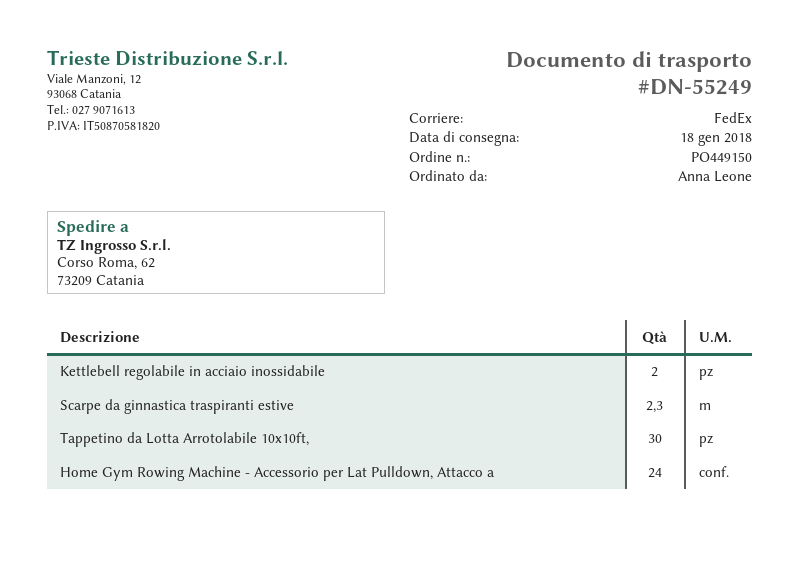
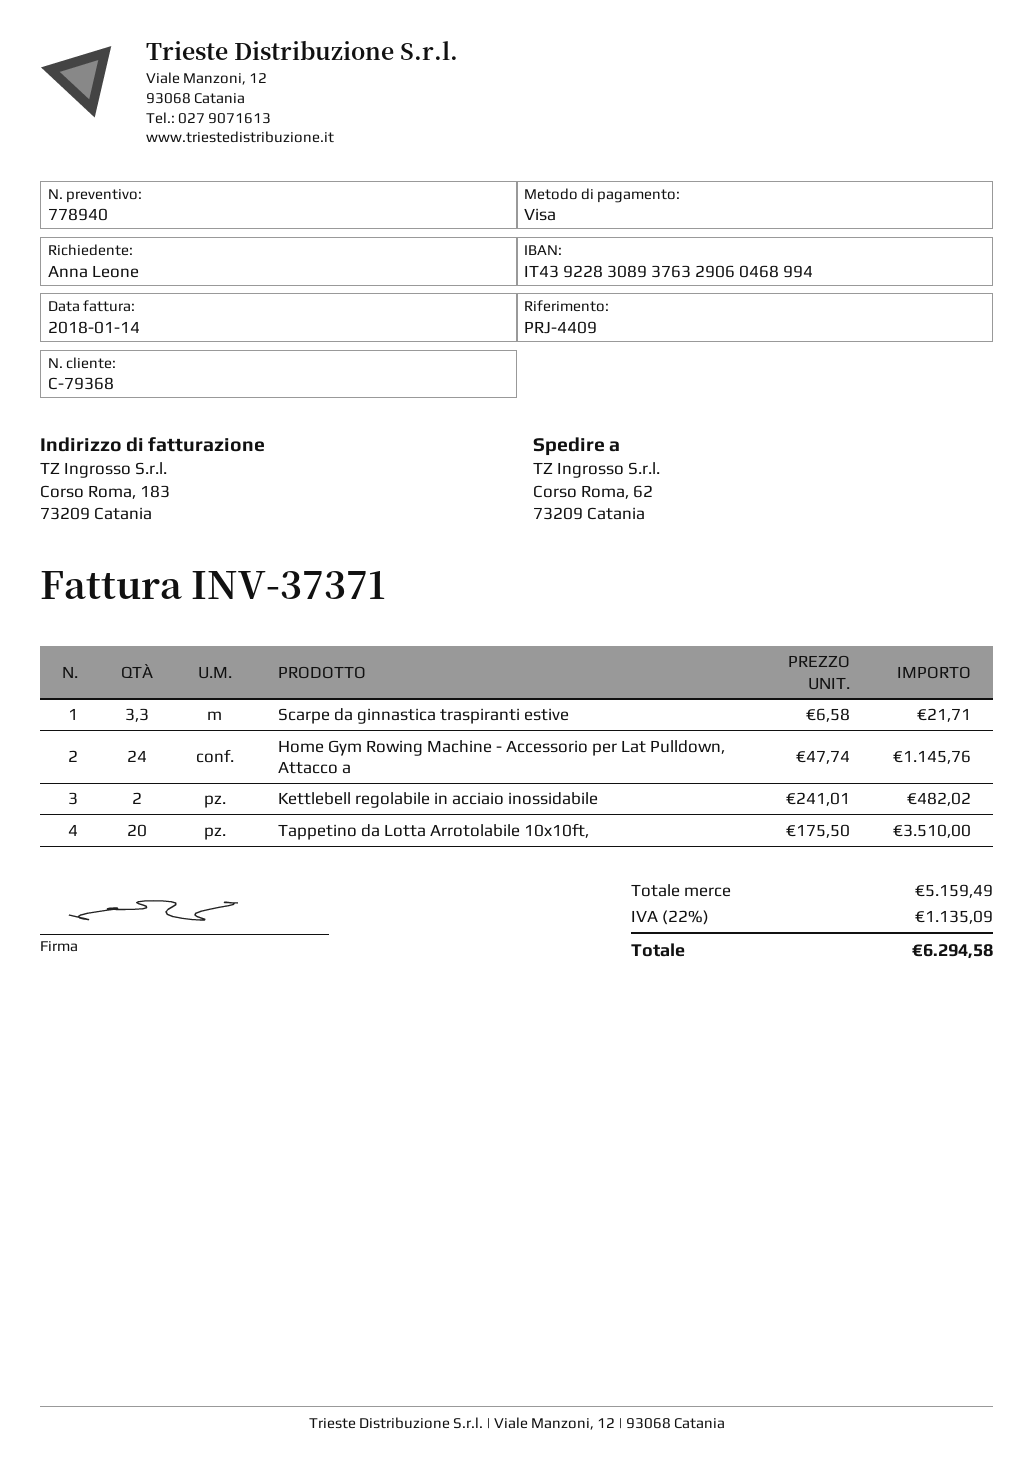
Scarpe da ginnastica traspiranti estive: 2.3 -> 3.3
Tappetino da Lotta Arrotolabile 10x10ft,: 30 -> 20

